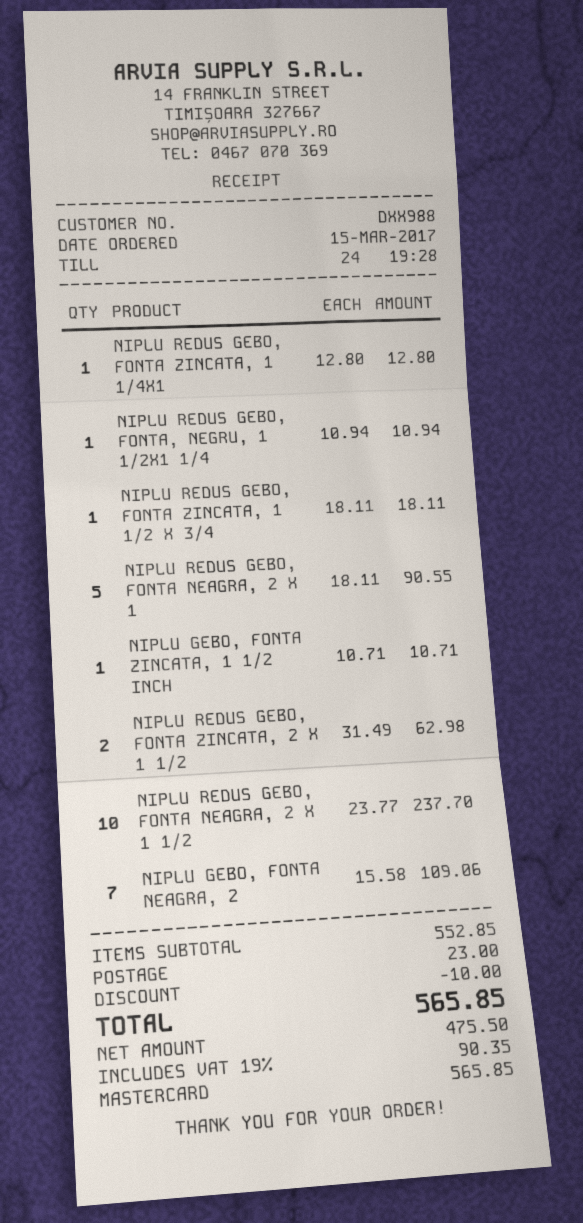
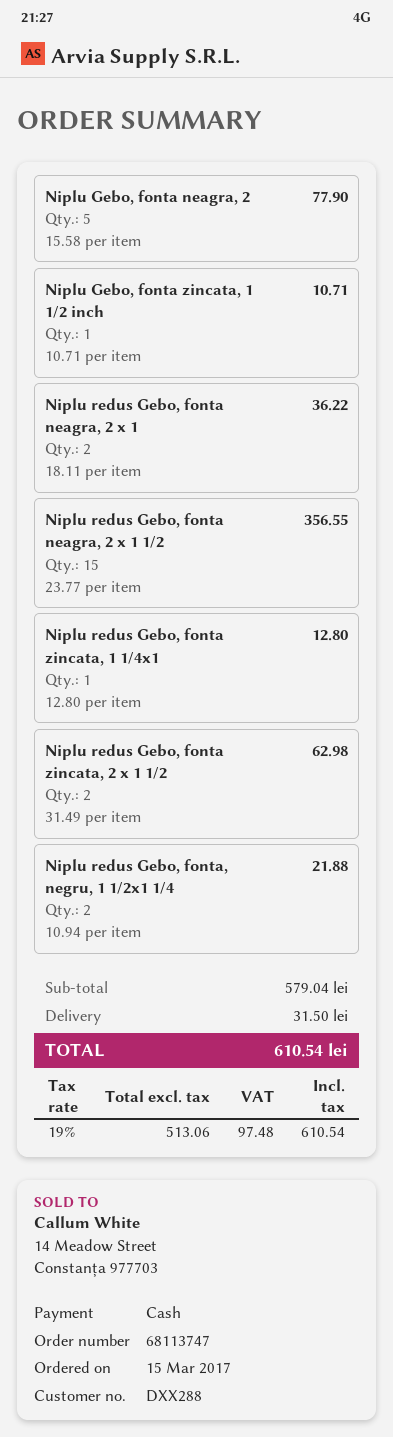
customer number: DXX988 -> DXX288
payment method: Mastercard -> cash
NIPLU REDUS GEBO, FONTA, NEGRU, 1 1/2X1 1/4: 1 x 10.94 = 10.94 -> 2 x 10.94 = 21.88
NIPLU REDUS GEBO, FONTA ZINCATA, 1 1/2 X 3/4: 1 x 18.11 = 18.11 -> none
NIPLU REDUS GEBO, FONTA NEAGRA, 2 X 1: 5 x 18.11 = 90.55 -> 2 x 18.11 = 36.22
NIPLU REDUS GEBO, FONTA NEAGRA, 2 X 1 1/2: 10 x 23.77 = 237.70 -> 15 x 23.77 = 356.55
NIPLU GEBO, FONTA NEAGRA, 2: 7 x 15.58 = 109.06 -> 5 x 15.58 = 77.90
subtotal: 552.85 -> 579.04
discount: 10.00 -> none
shipping: 23.00 -> 31.50
net: 475.50 -> 513.06
tax: 19% = 90.35 -> 19% = 97.48
total: 565.85 -> 610.54

